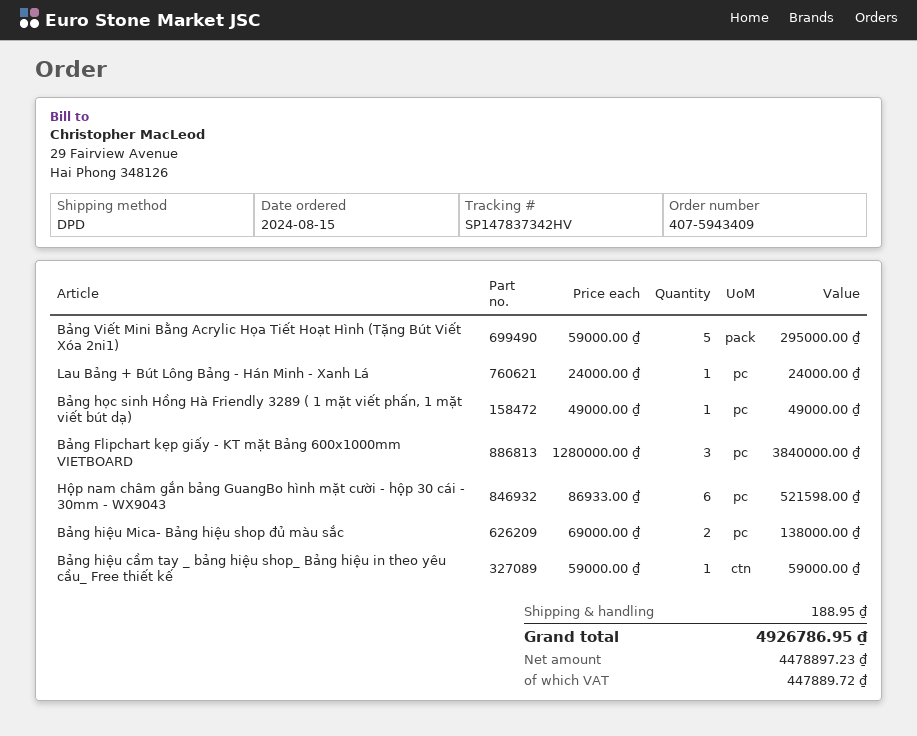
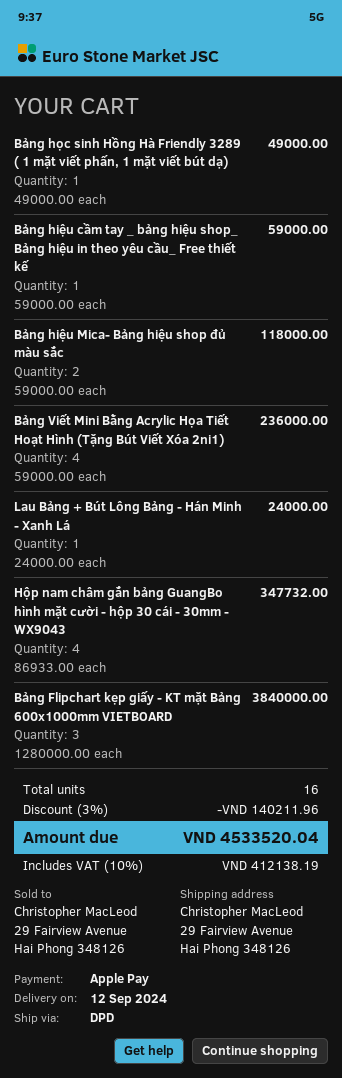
Bảng Viết Mini Bằng Acrylic Họa Tiết Hoạt Hình (Tặng Bút Viết Xóa 2ni1): 5 x 59000.00 = 295000.00 -> 4 x 59000.00 = 236000.00
Hộp nam châm gắn bảng GuangBo hình mặt cười - hộp 30 cái - 30mm - WX9043: 6 x 86933.00 = 521598.00 -> 4 x 86933.00 = 347732.00
Bảng hiệu Mica- Bảng hiệu shop đủ màu sắc: 2 x 69000.00 = 138000.00 -> 2 x 59000.00 = 118000.00
discount: none -> 3% = 140211.96
shipping: 188.95 -> none
tax: 447889.72 -> 412138.19
total: 4926786.95 -> 4533520.04

